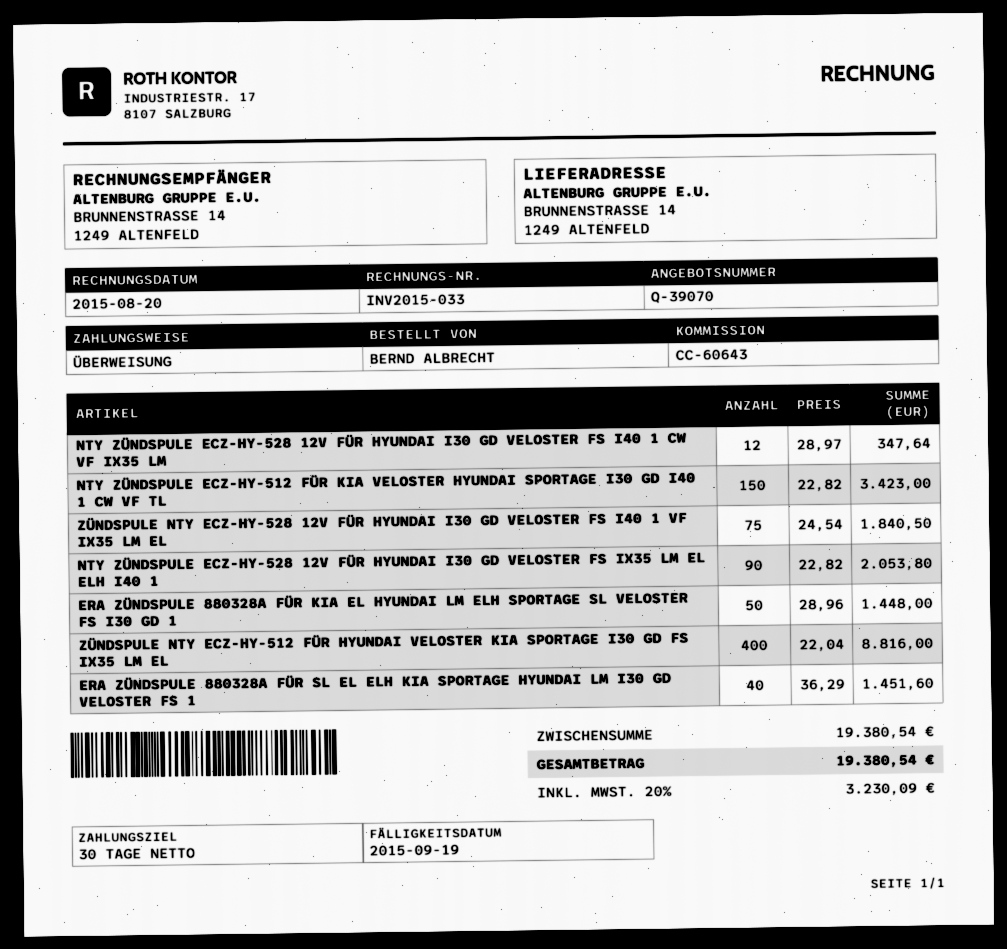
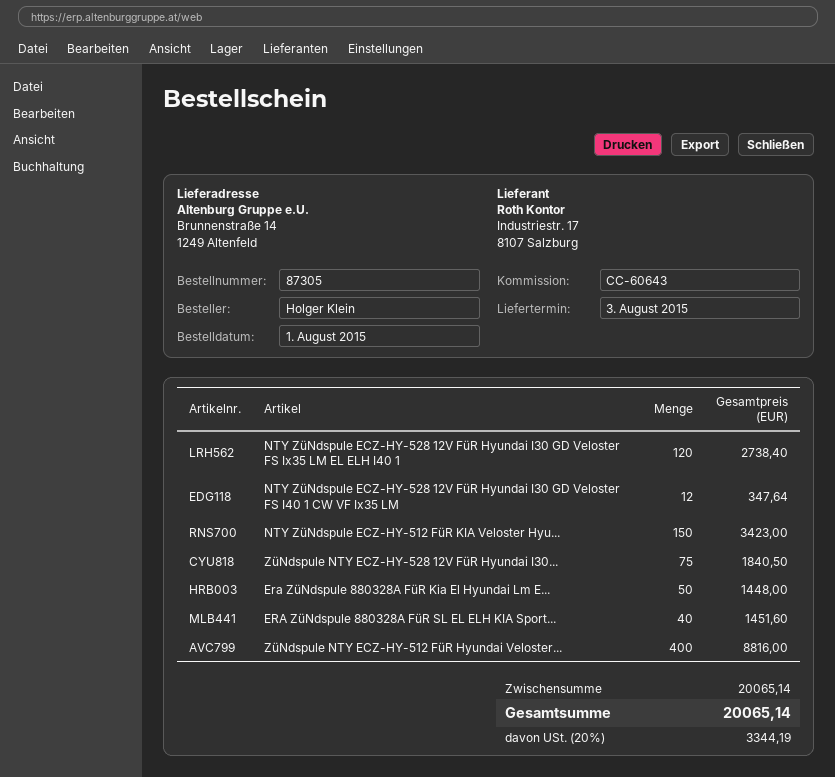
ordered by: BERND ALBRECHT -> Holger Klein
NTY ZÜNDSPULE ECZ-HY-528 12V FÜR HYUNDAI I30 GD VELOSTER FS IX35 LM EL ELH I40 1: 90 for 2053.80 -> 120 for 2738.40
subtotal: 19380.54 -> 20065.14
tax: 20% = 3230.09 -> 20% = 3344.19
total: 19380.54 -> 20065.14

